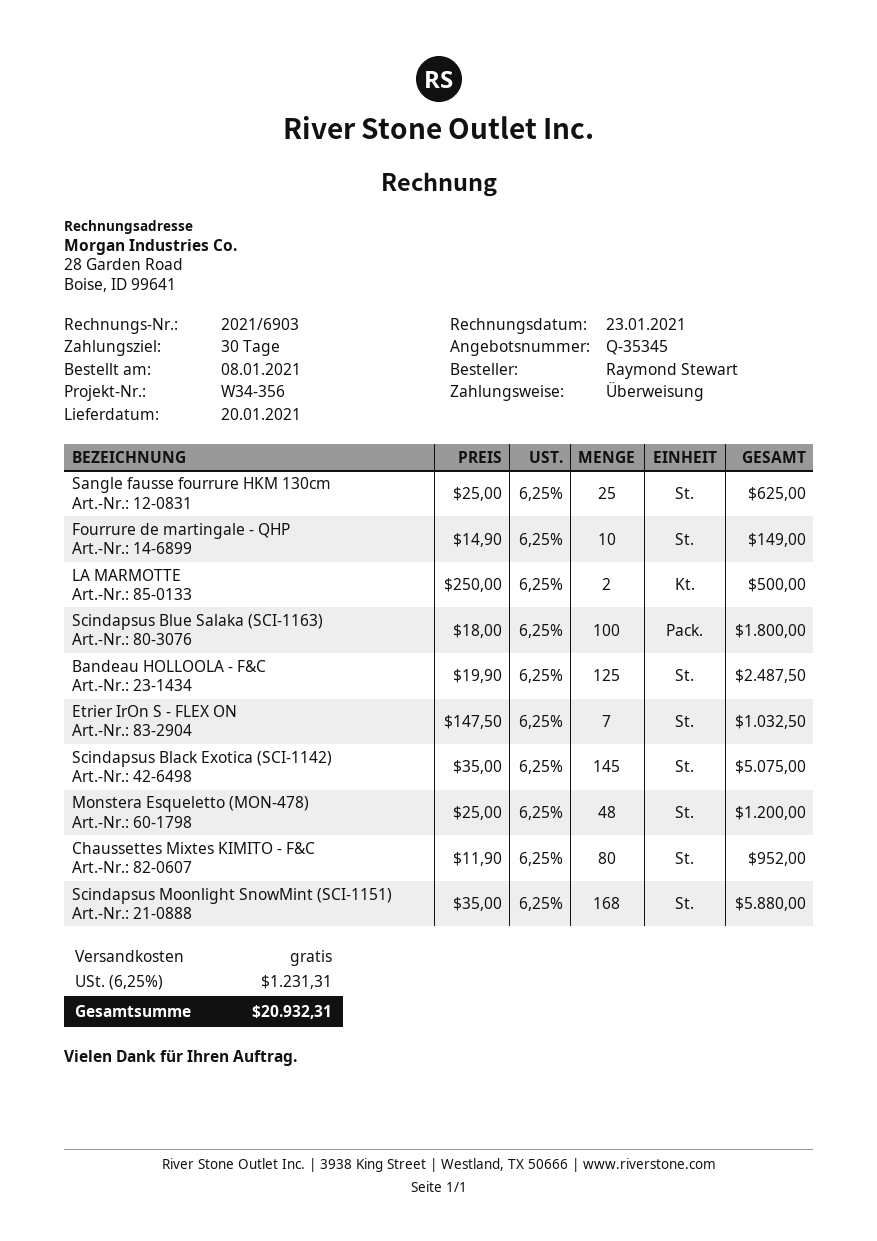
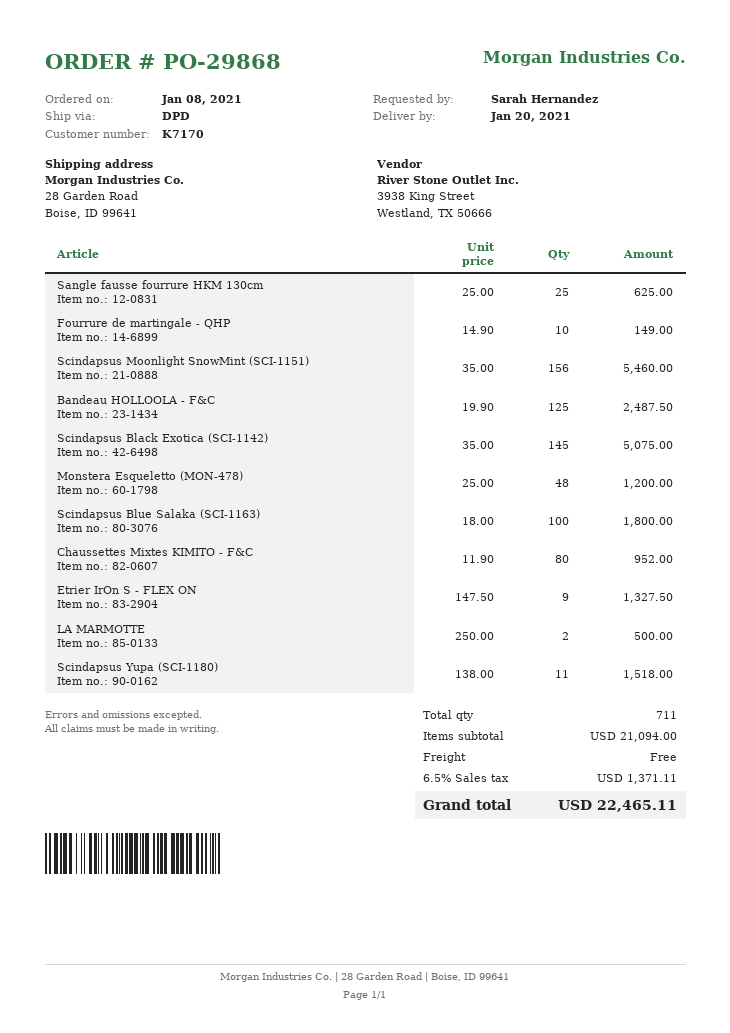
ordered by: Raymond Stewart -> Sarah Hernandez
Etrier IrOn S - FLEX ON: 7 x 147.50 = 1032.50 -> 9 x 147.50 = 1327.50
Scindapsus Moonlight SnowMint (SCI-1151): 168 x 35.00 = 5880.00 -> 156 x 35.00 = 5460.00
Scindapsus Yupa (SCI-1180): none -> 11 x 138.00 = 1518.00
tax: 6.25% = 1231.31 -> 6.5% = 1371.11
total: 20932.31 -> 22465.11

